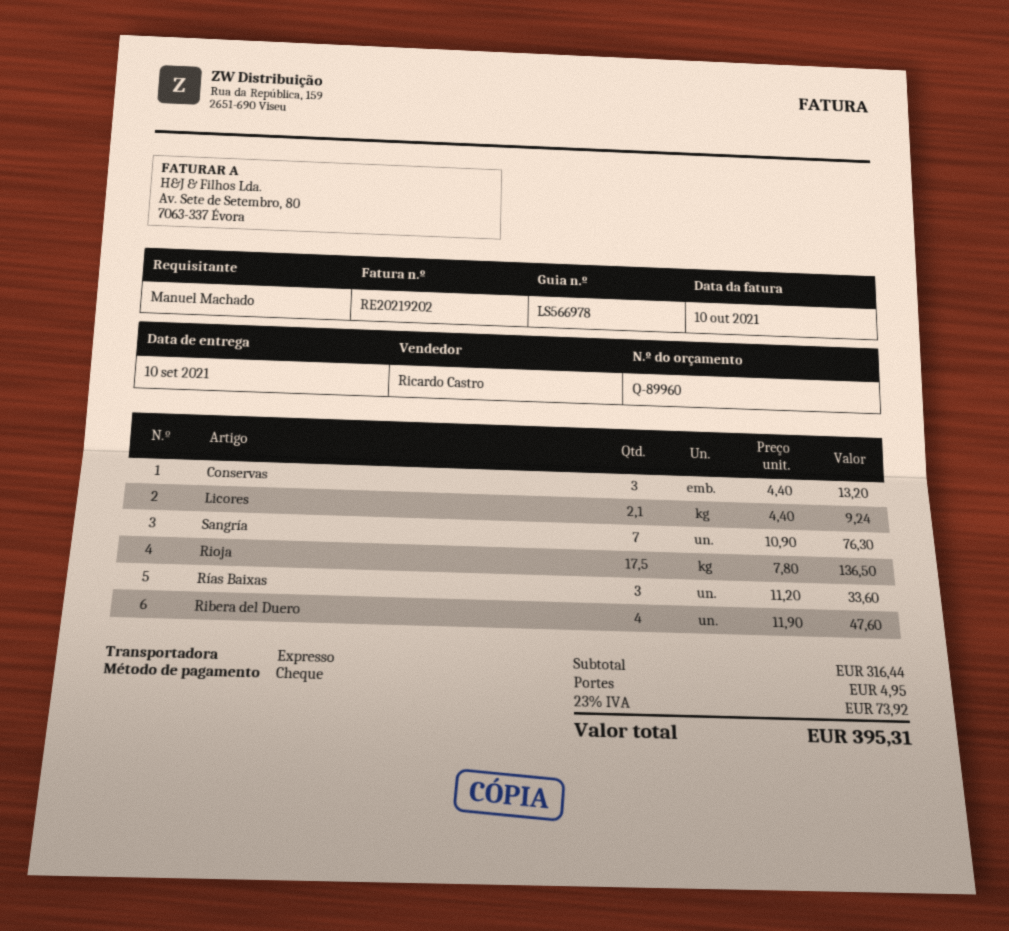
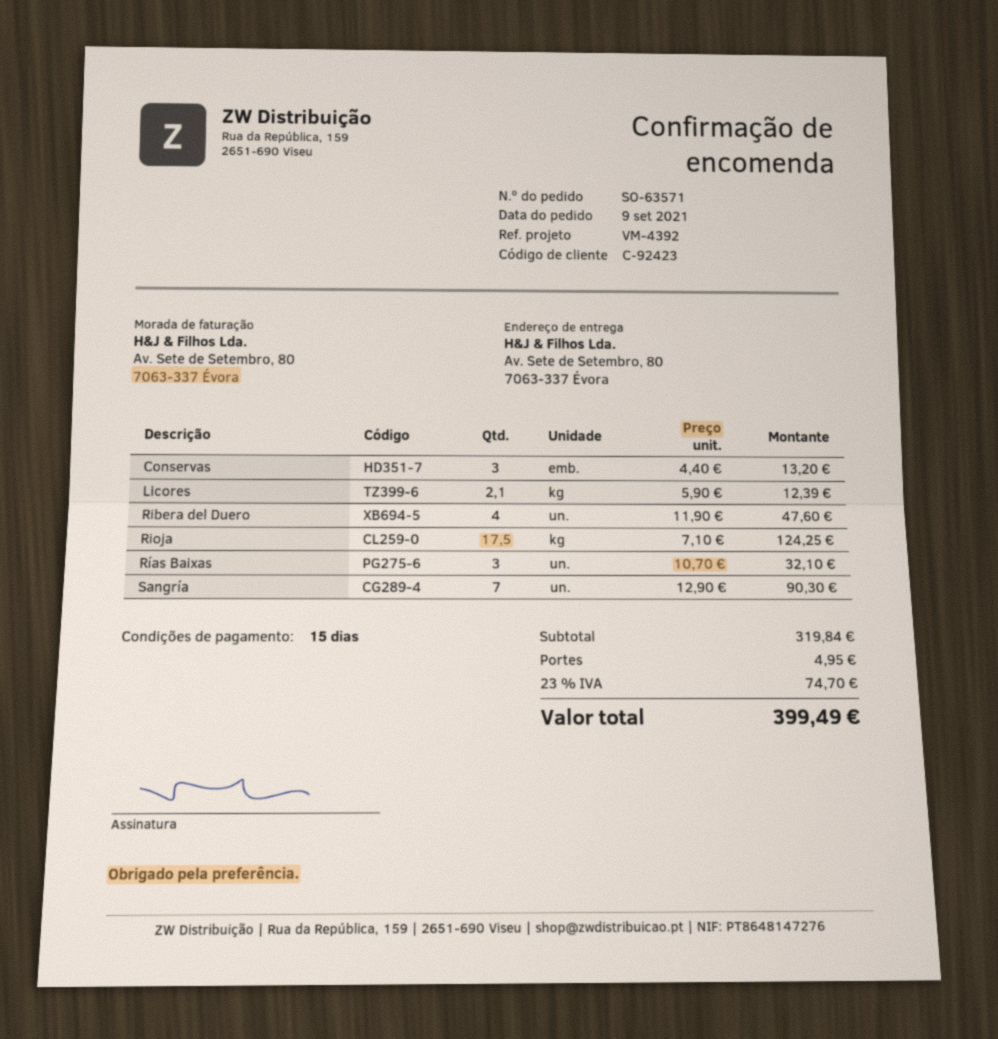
Licores: 2.1 x 4.40 = 9.24 -> 2.1 x 5.90 = 12.39
Sangría: 7 x 10.90 = 76.30 -> 7 x 12.90 = 90.30
Rioja: 17.5 x 7.80 = 136.50 -> 17.5 x 7.10 = 124.25
Rías Baixas: 3 x 11.20 = 33.60 -> 3 x 10.70 = 32.10
subtotal: 316.44 -> 319.84
tax: 23% = 73.92 -> 23% = 74.70
total: 395.31 -> 399.49

